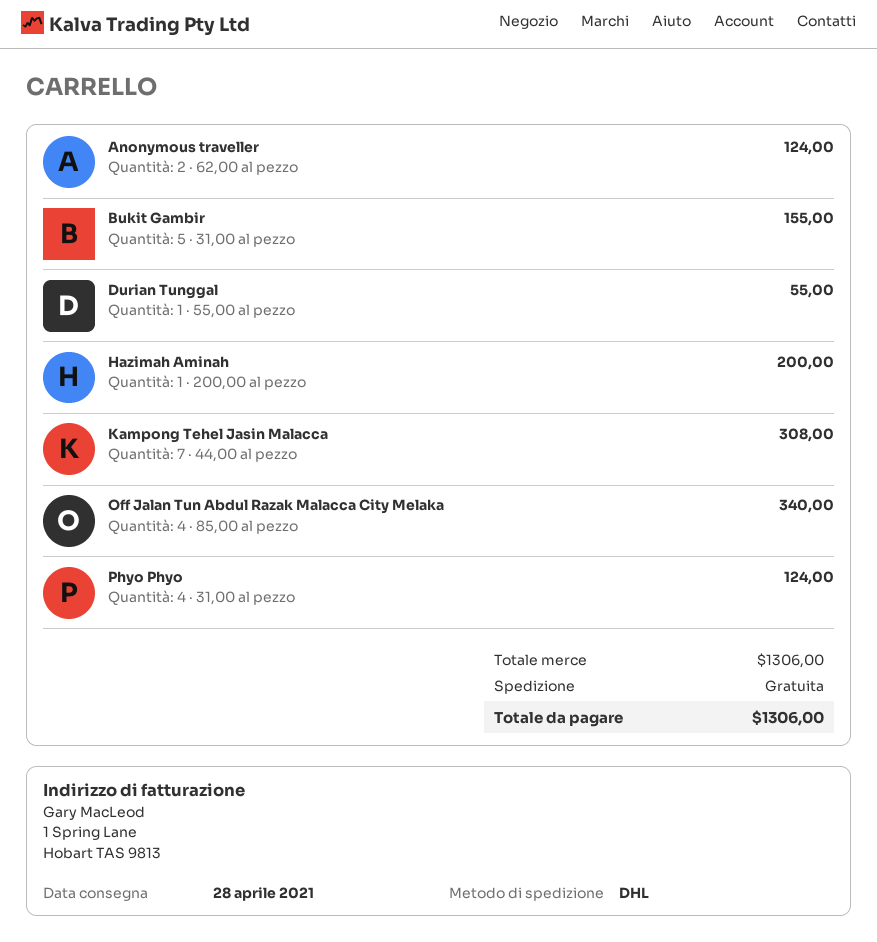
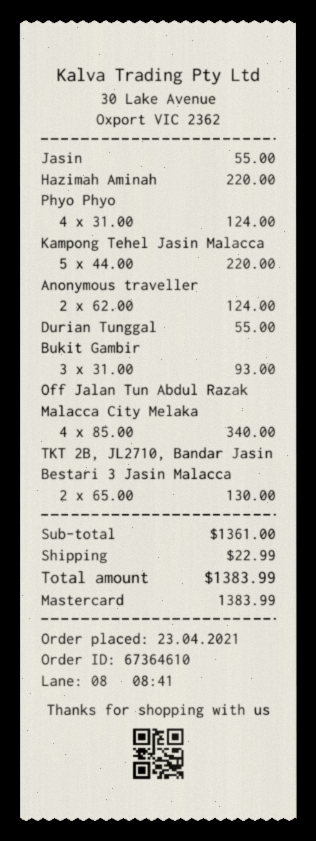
Bukit Gambir: 5 x 31.00 = 155.00 -> 3 x 31.00 = 93.00
Hazimah Aminah: 1 x 200.00 = 200.00 -> 1 x 220.00 = 220.00
Kampong Tehel Jasin Malacca: 7 x 44.00 = 308.00 -> 5 x 44.00 = 220.00
Jasin: none -> 1 x 55.00 = 55.00
TKT 2B, JL2710, Bandar Jasin Bestari 3 Jasin Malacca: none -> 2 x 65.00 = 130.00
subtotal: 1306.00 -> 1361.00
shipping: 0.00 -> 22.99
total: 1306.00 -> 1383.99

